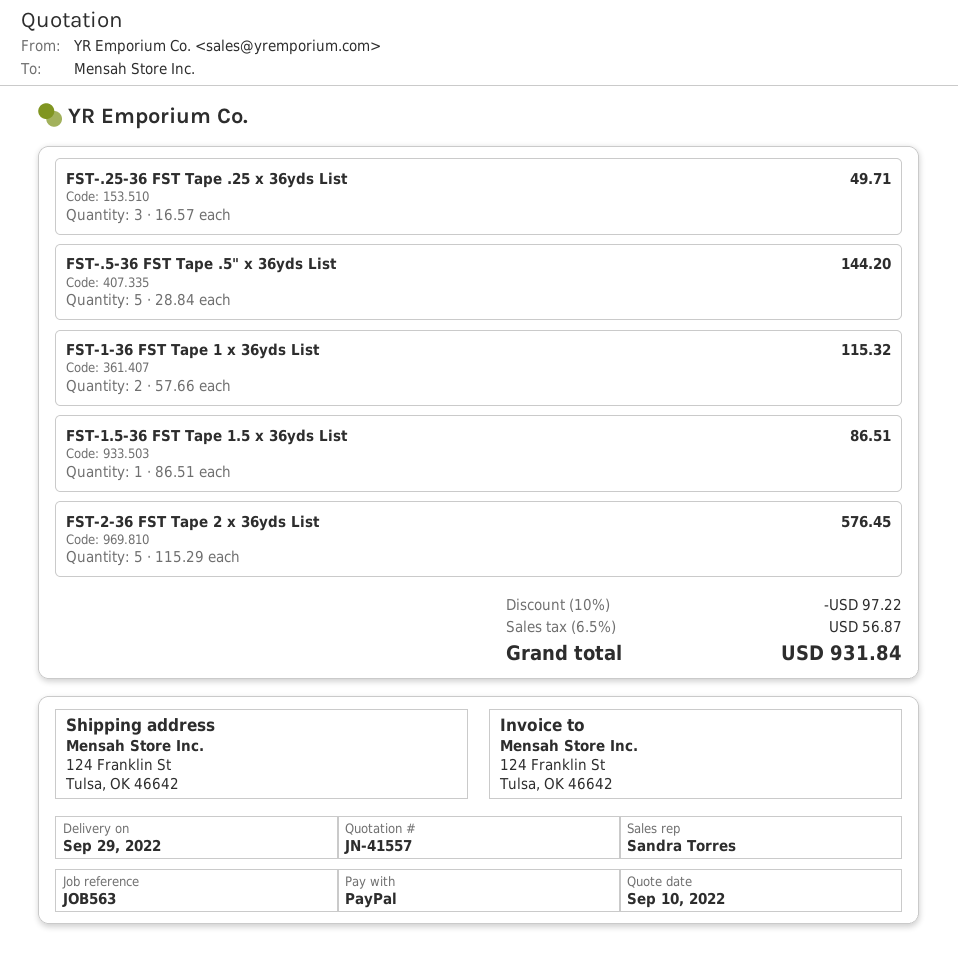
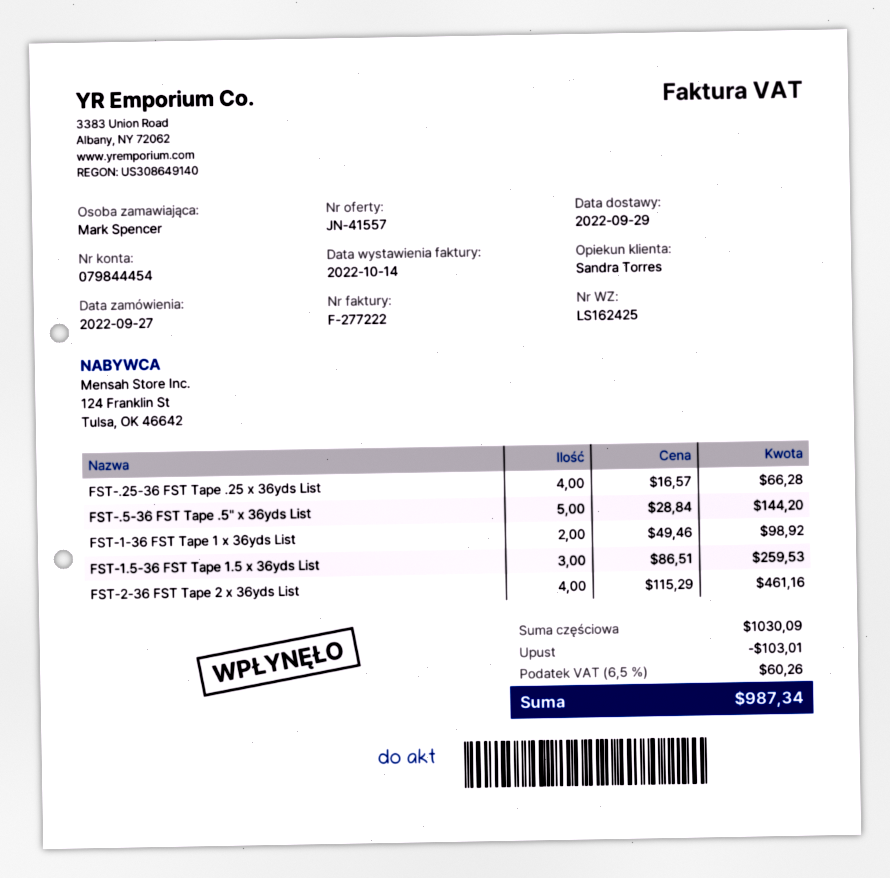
FST-.25-36 FST Tape .25 x 36yds List: 3 x 16.57 = 49.71 -> 4 x 16.57 = 66.28
FST-1-36 FST Tape 1 x 36yds List: 2 x 57.66 = 115.32 -> 2 x 49.46 = 98.92
FST-1.5-36 FST Tape 1.5 x 36yds List: 1 x 86.51 = 86.51 -> 3 x 86.51 = 259.53
FST-2-36 FST Tape 2 x 36yds List: 5 x 115.29 = 576.45 -> 4 x 115.29 = 461.16
discount: 97.22 -> 103.01
tax: 6.5% = 56.87 -> 6.5% = 60.26
total: 931.84 -> 987.34

